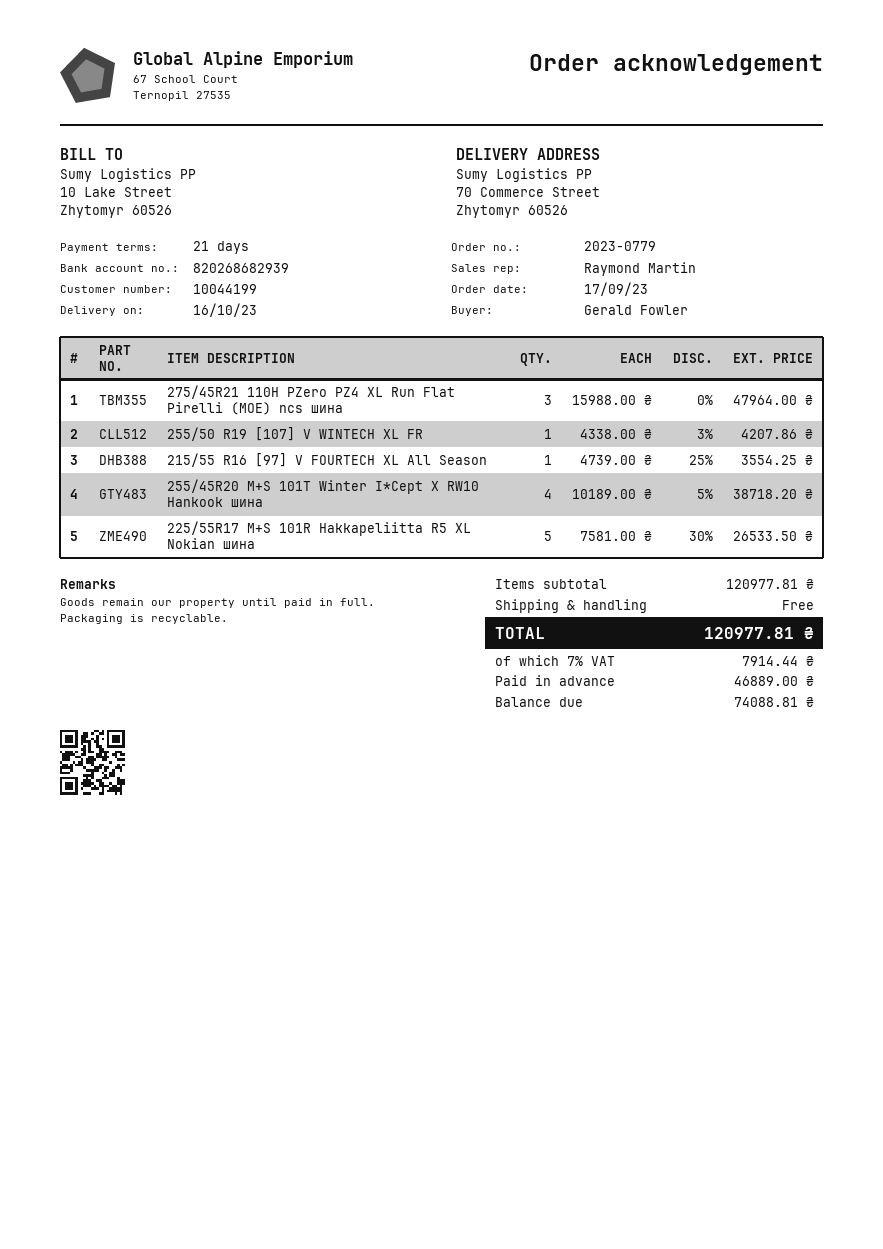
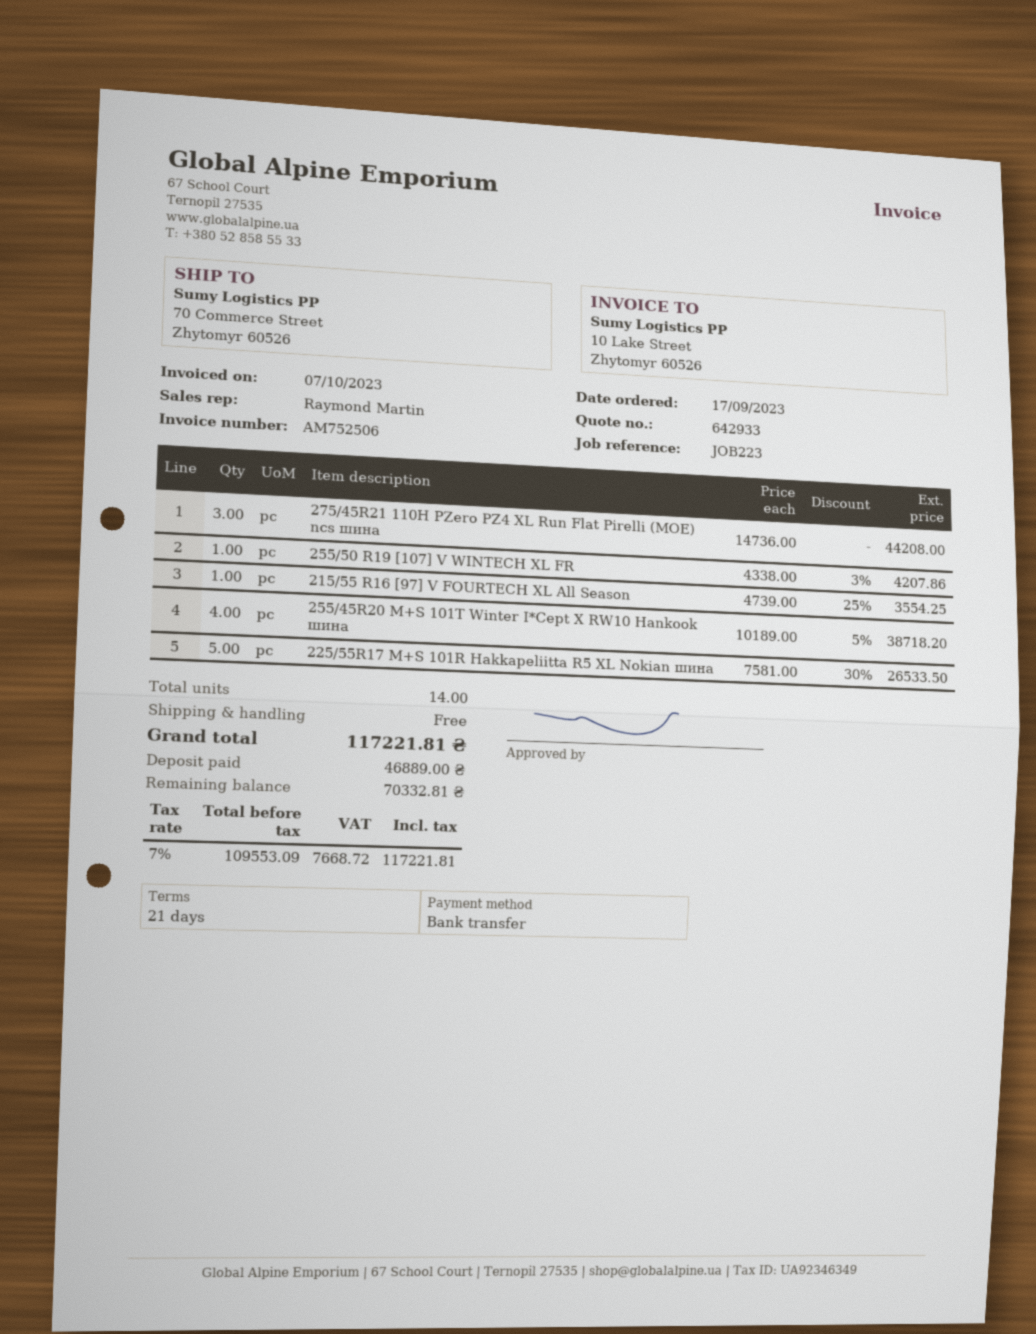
275/45R21 110H PZero PZ4 XL Run Flat Pirelli (MOE) ncs шина: 3 x 15988.00 = 47964.00 -> 3 x 14736.00 = 44208.00
tax: 7% = 7914.44 -> 7% = 7668.72
total: 120977.81 -> 117221.81
balance: 74088.81 -> 70332.81

